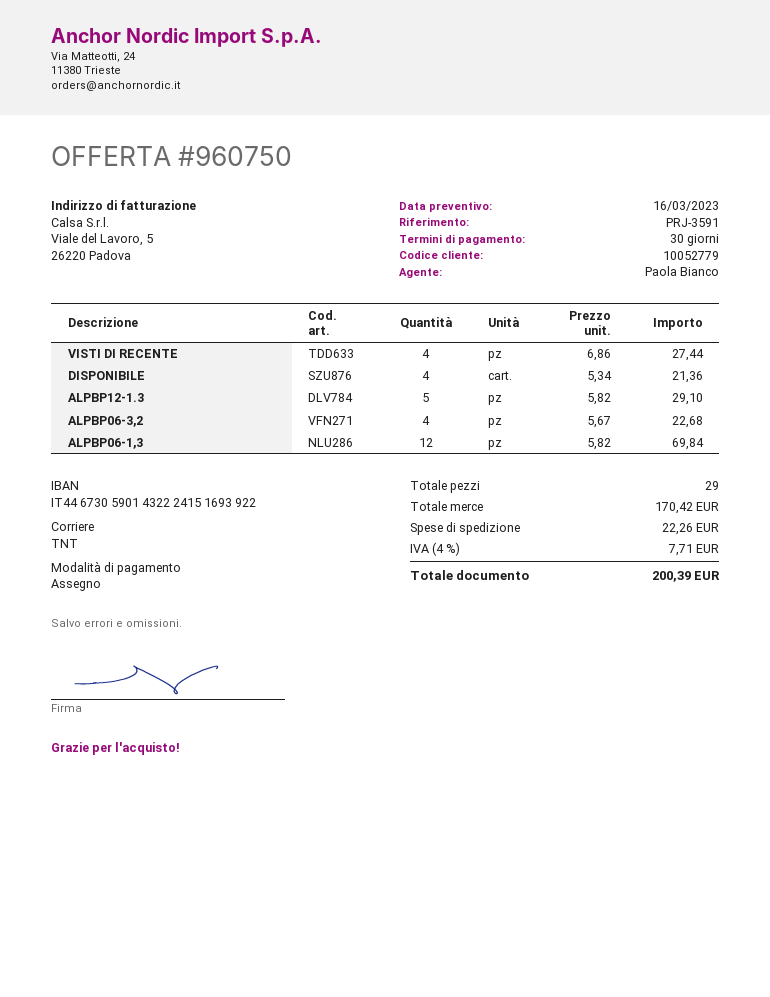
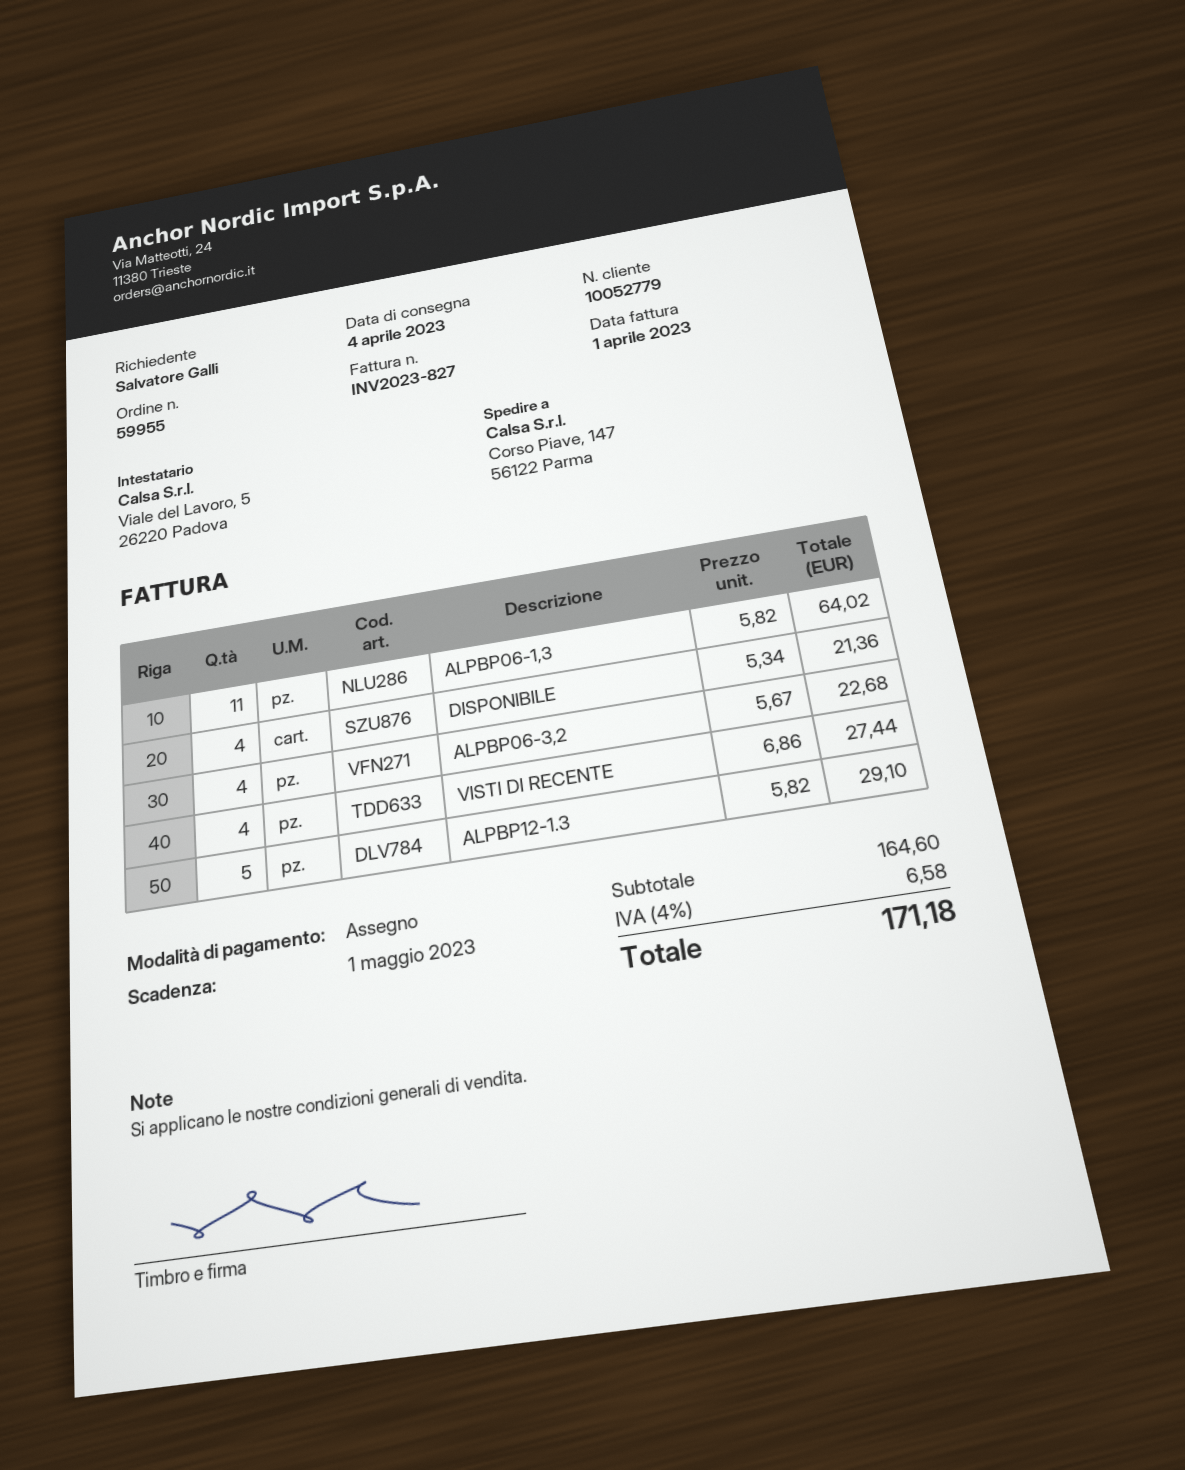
ALPBP06-1,3: 12 x 5.82 = 69.84 -> 11 x 5.82 = 64.02
subtotal: 170.42 -> 164.60
shipping: 22.26 -> none
tax: 4% = 7.71 -> 4% = 6.58
total: 200.39 -> 171.18

